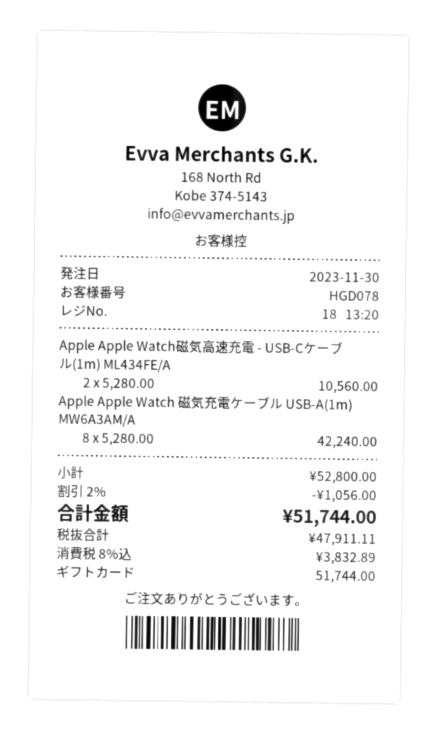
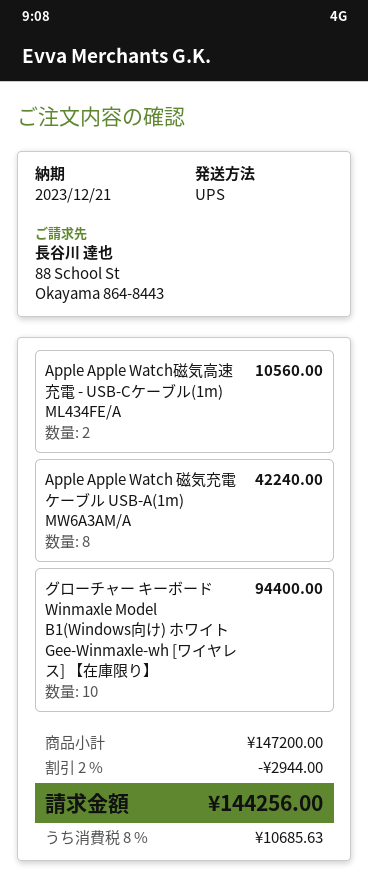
グローチャー キーボード Winmaxle Model B1(Windows向け) ホワイト Gee-Winmaxle-wh [ワイヤレス] 【在庫限り】: none -> 10 for 94400.00
subtotal: 52800.00 -> 147200.00
discount: 2% = 1056.00 -> 2% = 2944.00
tax: 8% = 3832.89 -> 8% = 10685.63
total: 51744.00 -> 144256.00

